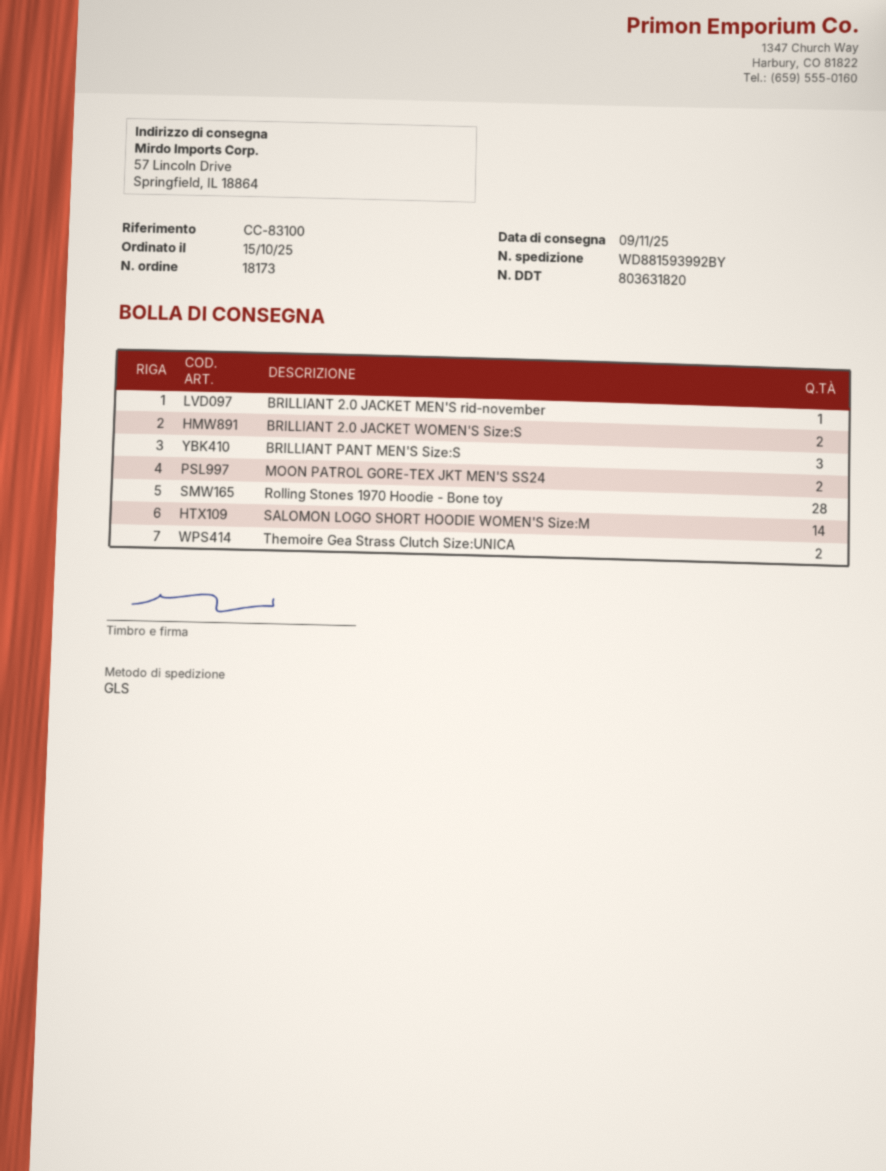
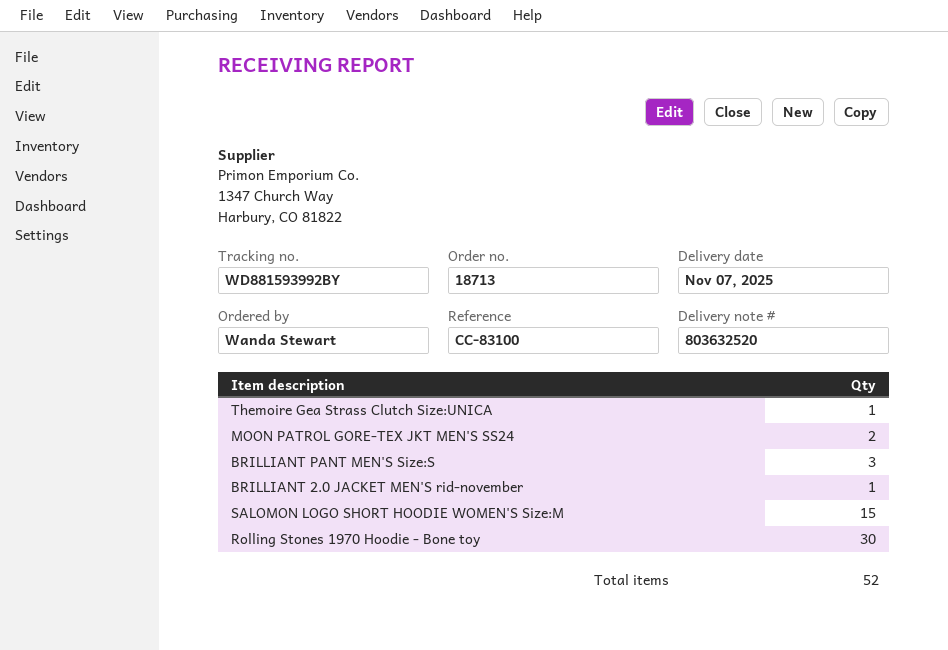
order number: 18173 -> 18713
delivery note number: 803631820 -> 803632520
delivery date: 2025-11-09 -> 2025-11-07
BRILLIANT 2.0 JACKET WOMEN'S Size:S: 2 -> none
Rolling Stones 1970 Hoodie - Bone toy: 28 -> 30
SALOMON LOGO SHORT HOODIE WOMEN'S Size:M: 14 -> 15
Themoire Gea Strass Clutch Size:UNICA: 2 -> 1

